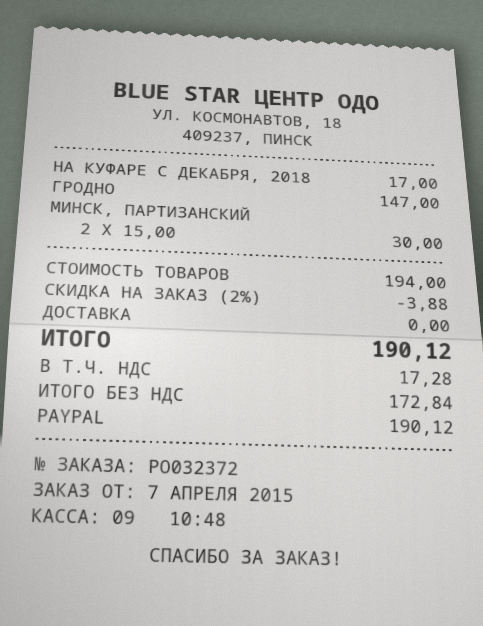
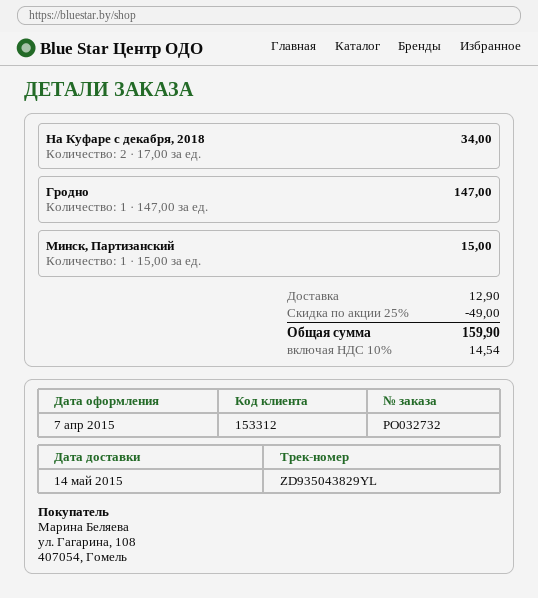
order number: PO032372 -> PO032732
НА КУФАРЕ С ДЕКАБРЯ, 2018: 1 x 17.00 = 17.00 -> 2 x 17.00 = 34.00
МИНСК, ПАРТИЗАНСКИЙ: 2 x 15.00 = 30.00 -> 1 x 15.00 = 15.00
discount: 2% = 3.88 -> 25% = 49.00
shipping: 0.00 -> 12.90
tax: 17.28 -> 14.54
total: 190.12 -> 159.90

